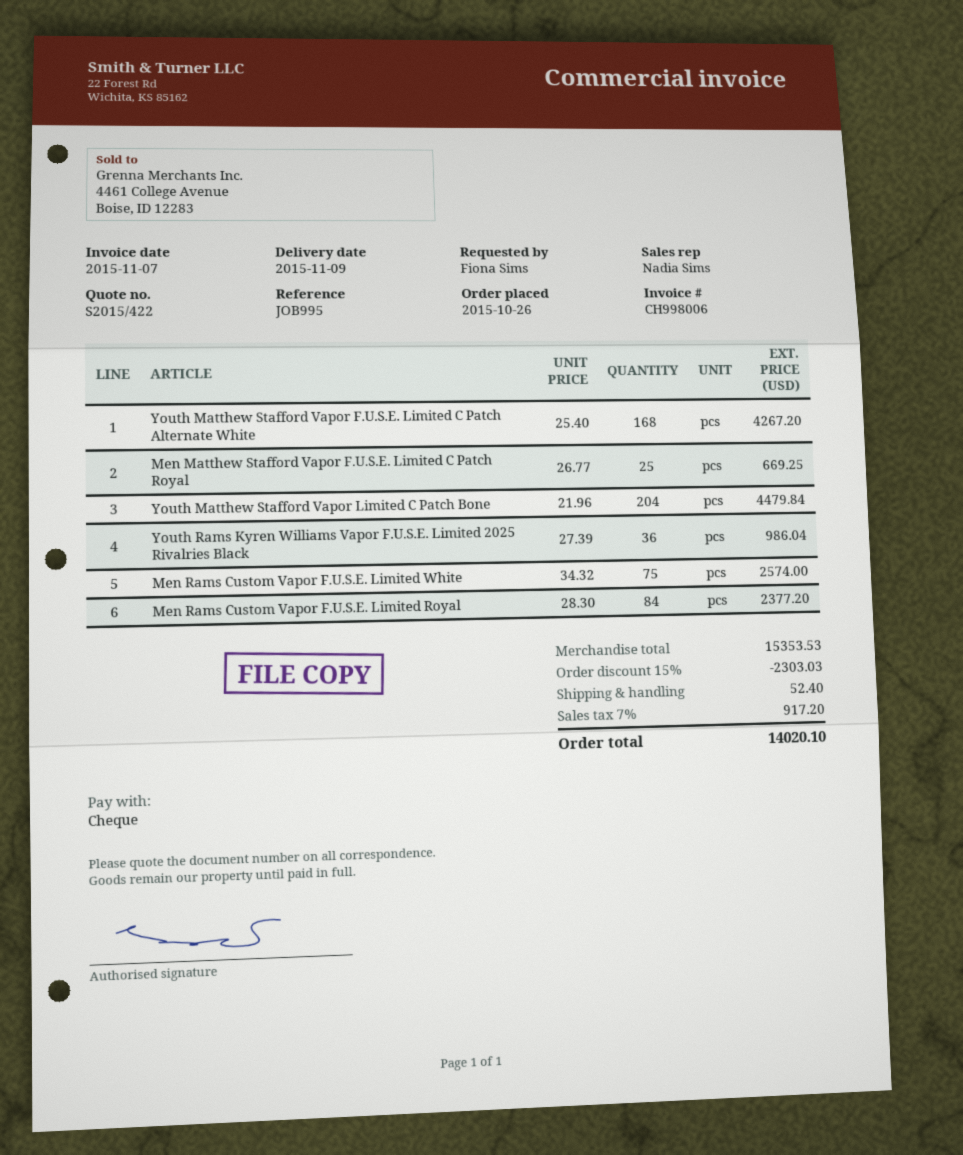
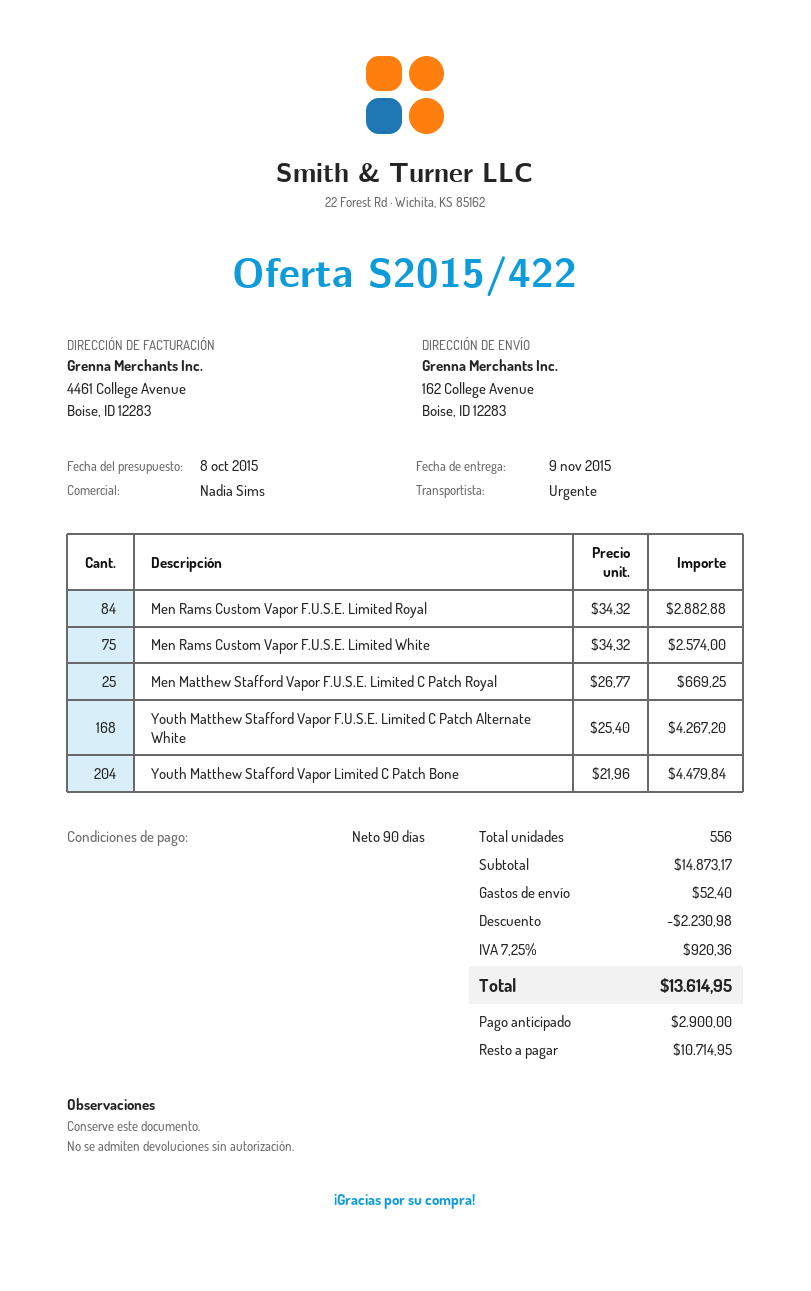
Youth Rams Kyren Williams Vapor F.U.S.E. Limited 2025 Rivalries Black: 36 x 27.39 = 986.04 -> none
Men Rams Custom Vapor F.U.S.E. Limited Royal: 84 x 28.30 = 2377.20 -> 84 x 34.32 = 2882.88
subtotal: 15353.53 -> 14873.17
discount: 2303.03 -> 2230.98
tax: 7% = 917.20 -> 7.25% = 920.36
total: 14020.10 -> 13614.95

